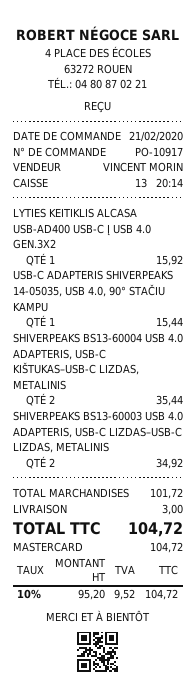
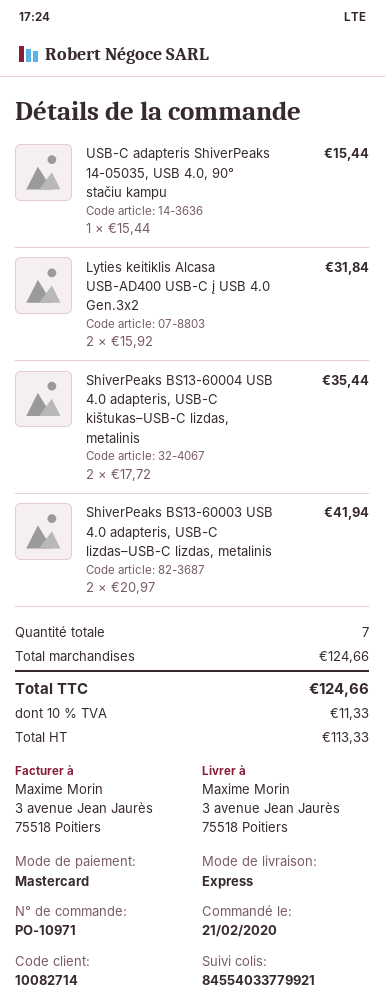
order number: PO-10917 -> PO-10971
LYTIES KEITIKLIS ALCASA USB-AD400 USB-C Į USB 4.0 GEN.3X2: 1 for 15.92 -> 2 for 31.84
SHIVERPEAKS BS13-60003 USB 4.0 ADAPTERIS, USB-C LIZDAS–USB-C LIZDAS, METALINIS: 2 for 34.92 -> 2 for 41.94
subtotal: 101.72 -> 124.66
shipping: 3.00 -> none
net: 95.20 -> 113.33
tax: 10% = 9.52 -> 10% = 11.33
total: 104.72 -> 124.66

